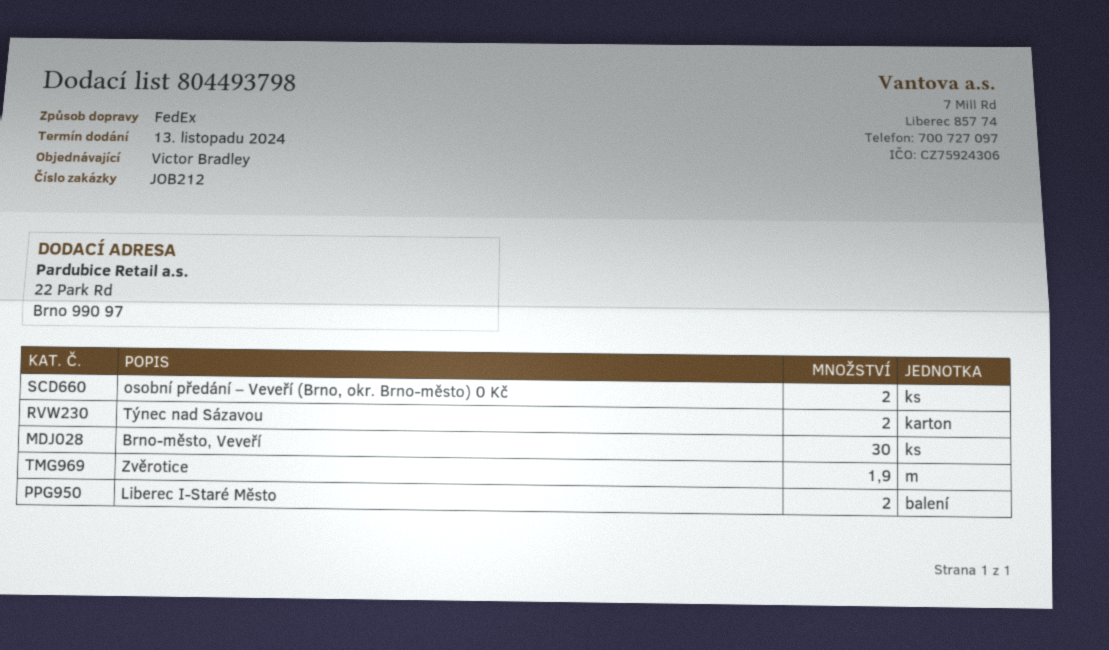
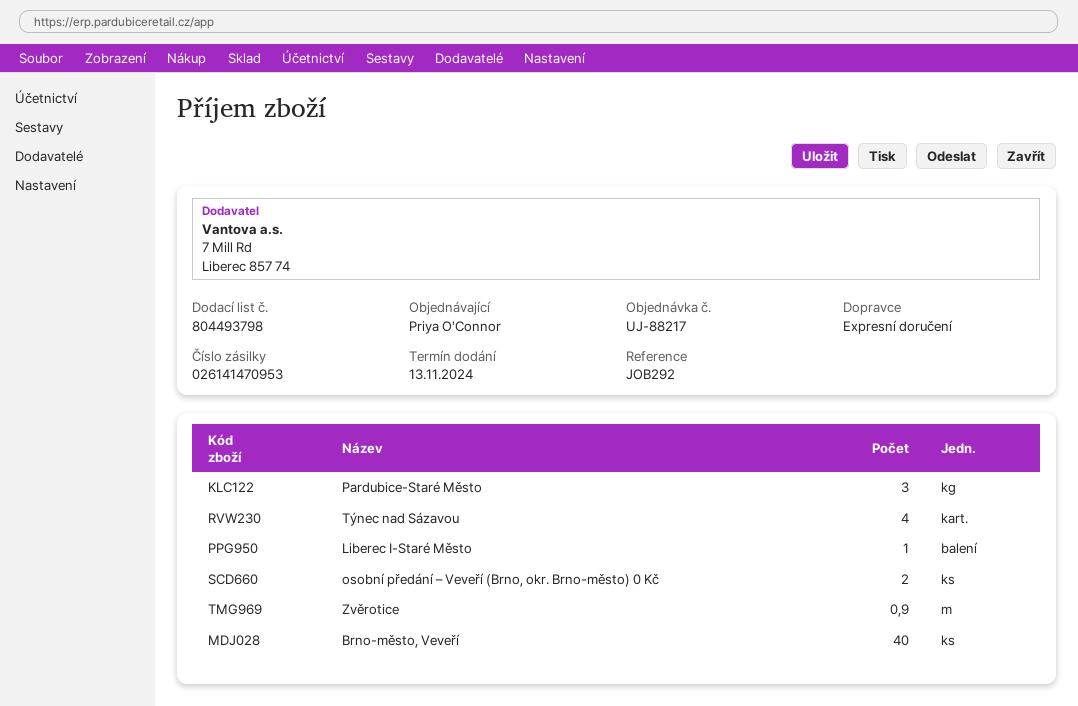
reference: JOB212 -> JOB292
ordered by: Victor Bradley -> Priya O'Connor
shipping method: FedEx -> express
Týnec nad Sázavou: 2 -> 4
Brno-město, Veveří: 30 -> 40
Zvěrotice: 1.9 -> 0.9
Liberec I-Staré Město: 2 -> 1
Pardubice-Staré Město: none -> 3

